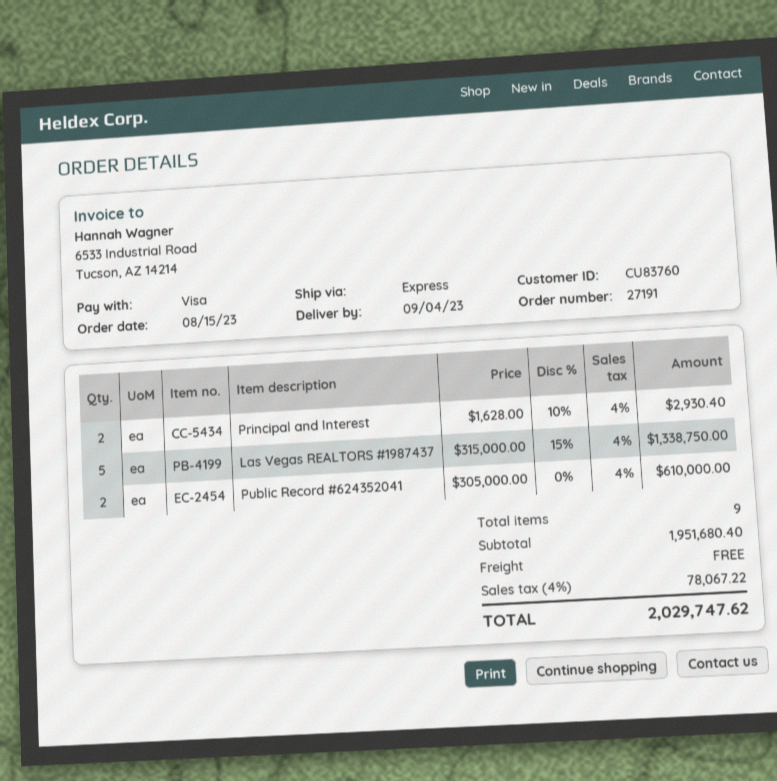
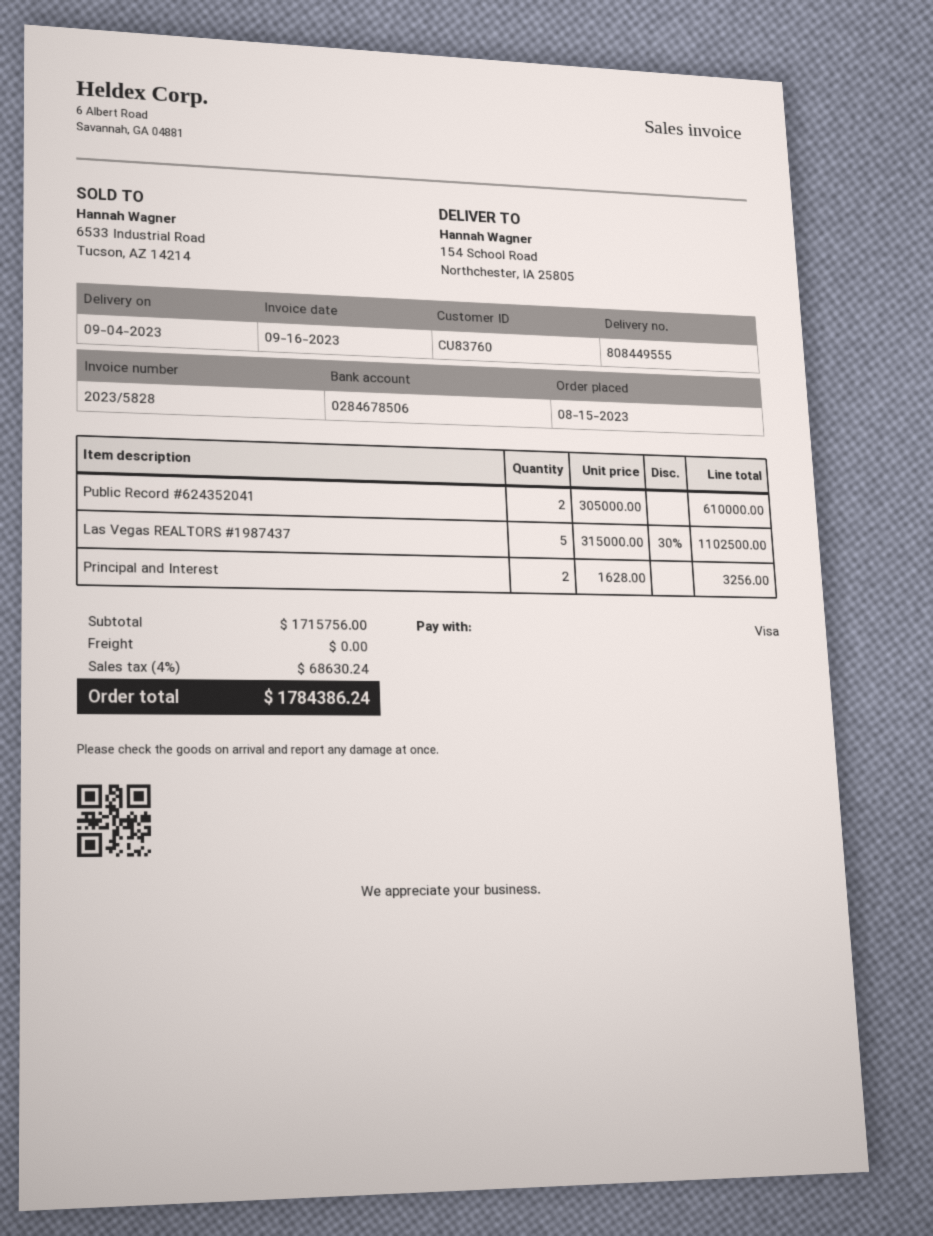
Principal and Interest: 2 x 1628.00 - 10% = 2930.40 -> 2 x 1628.00 = 3256.00
Las Vegas REALTORS #1987437: 5 x 315000.00 - 15% = 1338750.00 -> 5 x 315000.00 - 30% = 1102500.00
subtotal: 1951680.40 -> 1715756.00
tax: 4% = 78067.22 -> 4% = 68630.24
total: 2029747.62 -> 1784386.24

